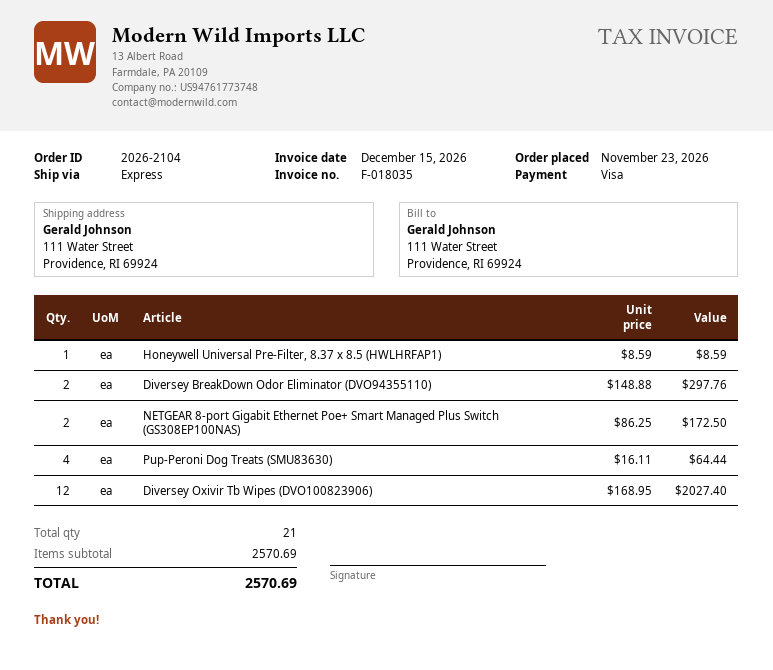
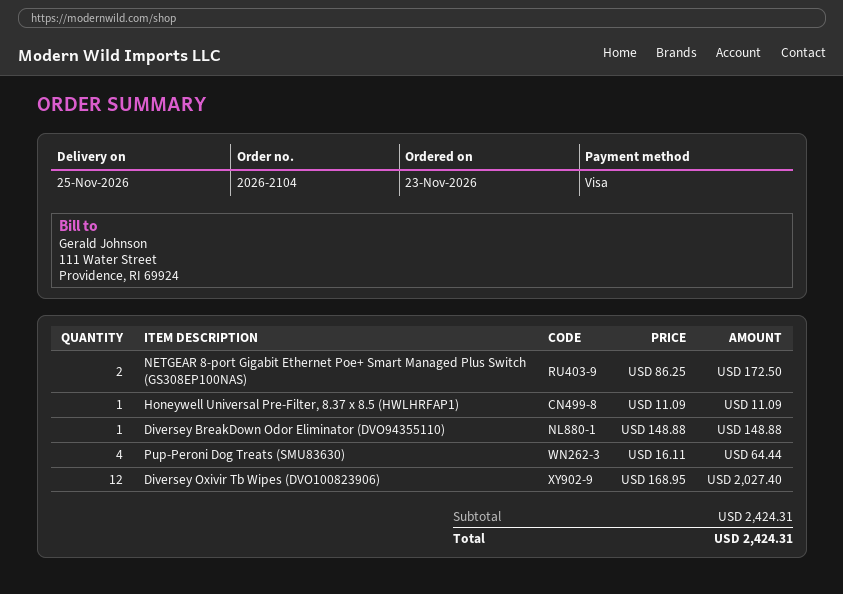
Honeywell Universal Pre-Filter, 8.37 x 8.5 (HWLHRFAP1): 1 x 8.59 = 8.59 -> 1 x 11.09 = 11.09
Diversey BreakDown Odor Eliminator (DVO94355110): 2 x 148.88 = 297.76 -> 1 x 148.88 = 148.88
subtotal: 2570.69 -> 2424.31
total: 2570.69 -> 2424.31

